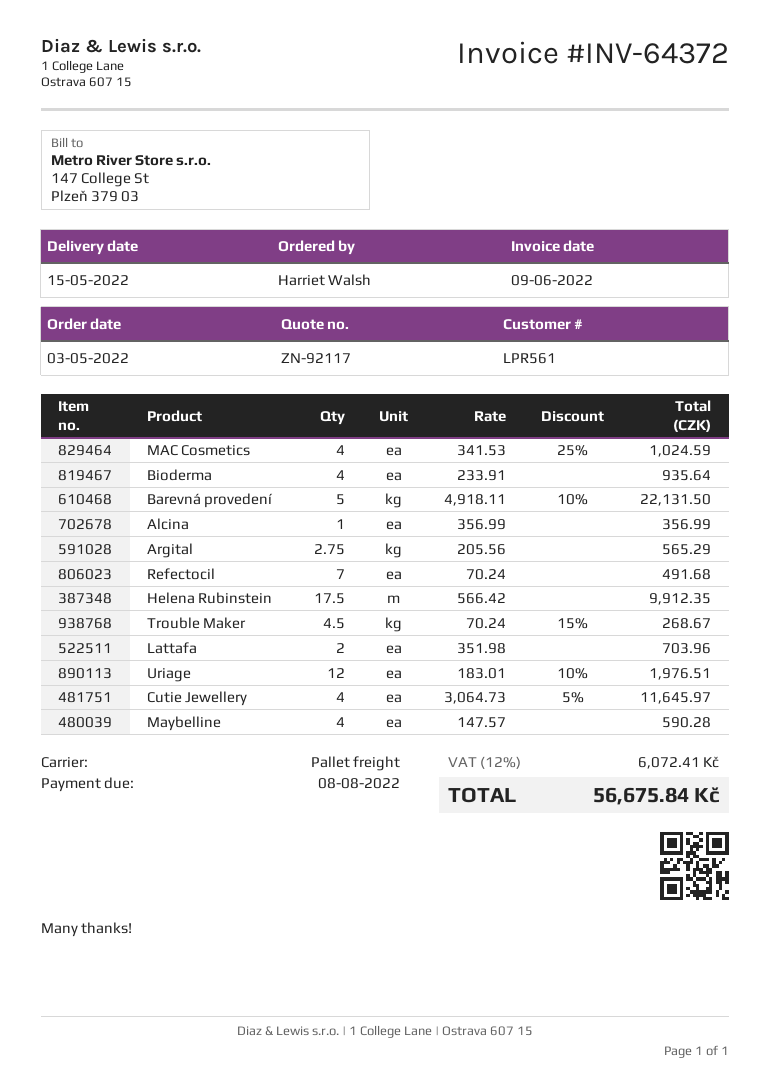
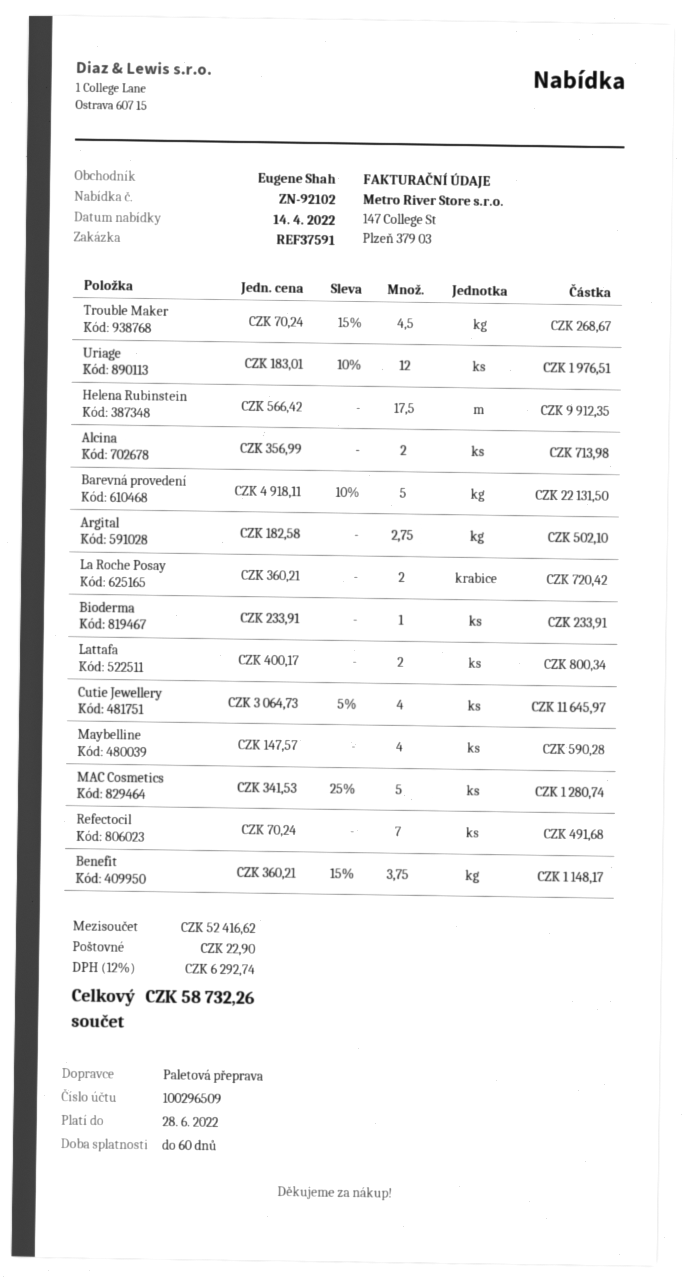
quote number: ZN-92117 -> ZN-92102
MAC Cosmetics: 4 x 341.53 - 25% = 1024.59 -> 5 x 341.53 - 25% = 1280.74
Bioderma: 4 x 233.91 = 935.64 -> 1 x 233.91 = 233.91
Alcina: 1 x 356.99 = 356.99 -> 2 x 356.99 = 713.98
Argital: 2.75 x 205.56 = 565.29 -> 2.75 x 182.58 = 502.10
Lattafa: 2 x 351.98 = 703.96 -> 2 x 400.17 = 800.34
La Roche Posay: none -> 2 x 360.21 = 720.42
Benefit: none -> 3.75 x 360.21 - 15% = 1148.17
shipping: none -> 22.90
tax: 12% = 6072.41 -> 12% = 6292.74
total: 56675.84 -> 58732.26

